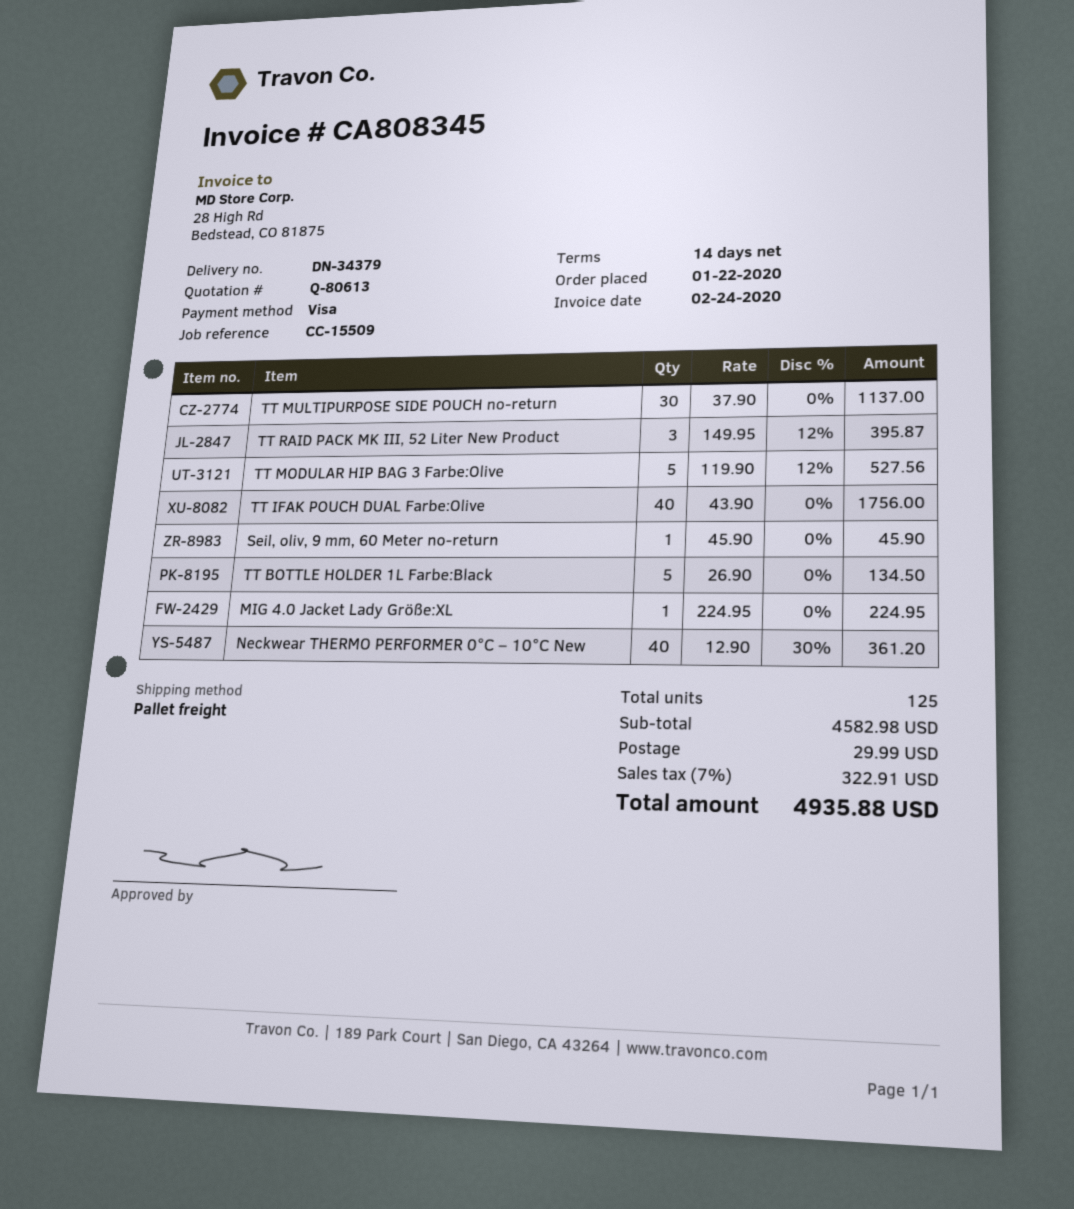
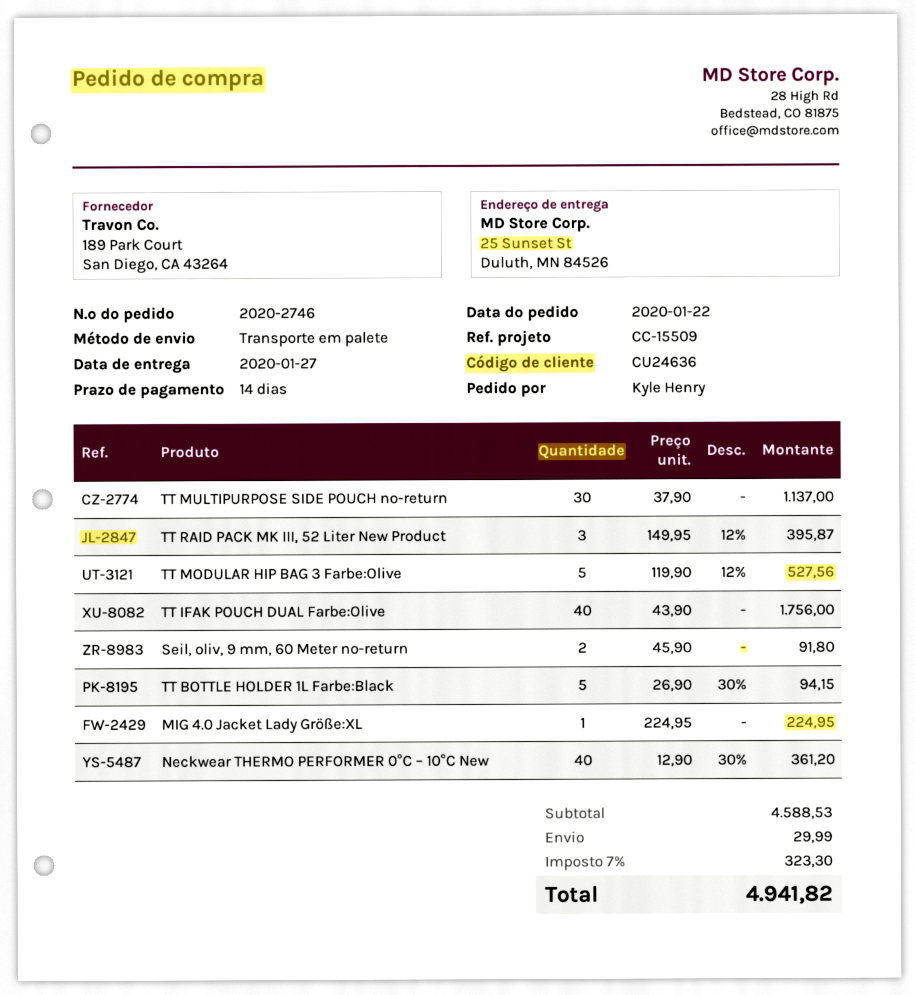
Seil, oliv, 9 mm, 60 Meter no-return: 1 x 45.90 = 45.90 -> 2 x 45.90 = 91.80
TT BOTTLE HOLDER 1L Farbe:Black: 5 x 26.90 = 134.50 -> 5 x 26.90 - 30% = 94.15
subtotal: 4582.98 -> 4588.53
tax: 7% = 322.91 -> 7% = 323.30
total: 4935.88 -> 4941.82

